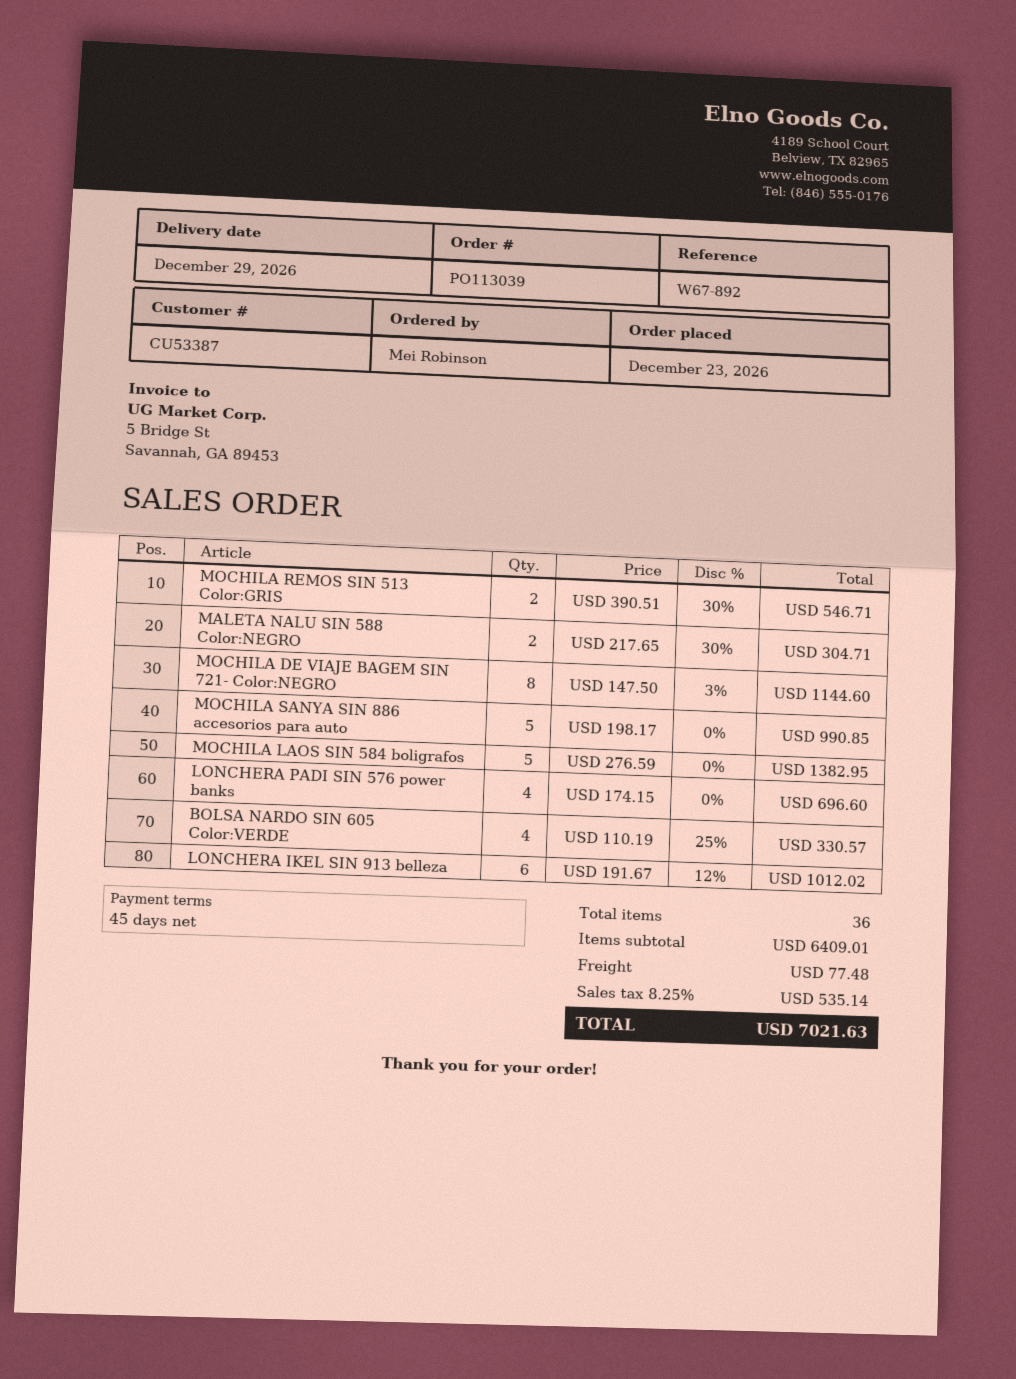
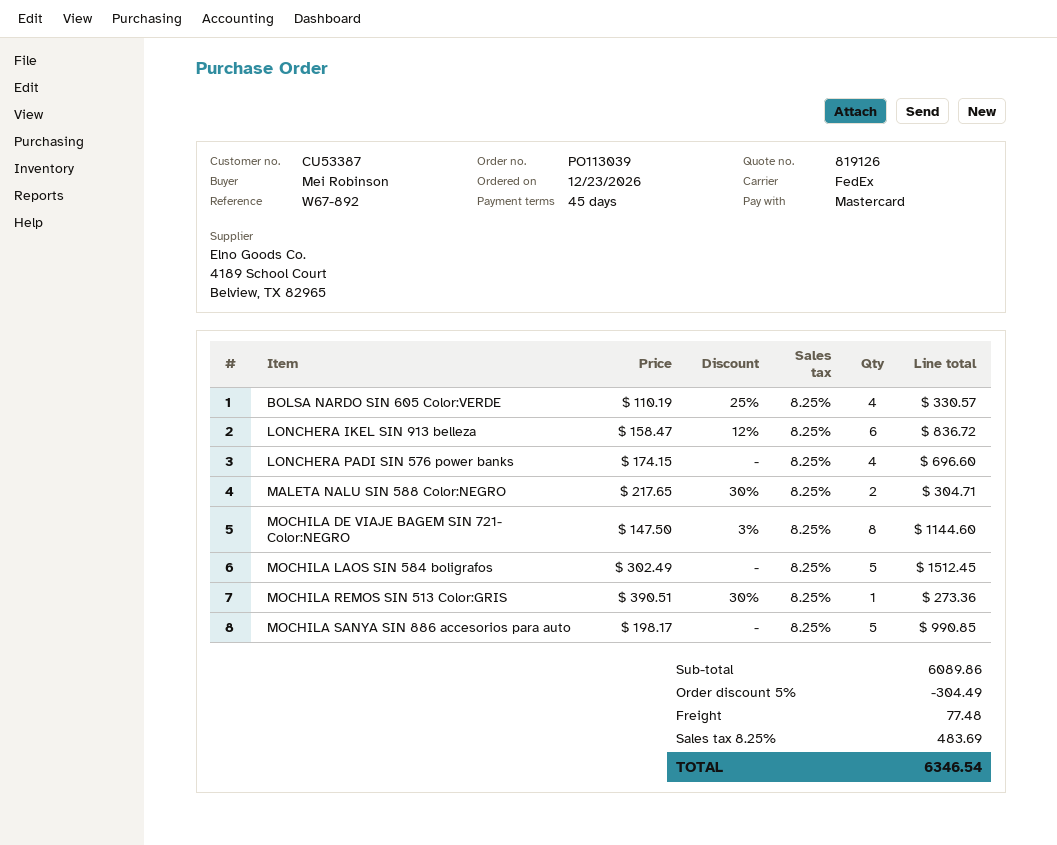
MOCHILA REMOS SIN 513 Color:GRIS: 2 x 390.51 - 30% = 546.71 -> 1 x 390.51 - 30% = 273.36
MOCHILA LAOS SIN 584 boligrafos: 5 x 276.59 = 1382.95 -> 5 x 302.49 = 1512.45
LONCHERA IKEL SIN 913 belleza: 6 x 191.67 - 12% = 1012.02 -> 6 x 158.47 - 12% = 836.72
subtotal: 6409.01 -> 6089.86
discount: none -> 5% = 304.49
tax: 8.25% = 535.14 -> 8.25% = 483.69
total: 7021.63 -> 6346.54

